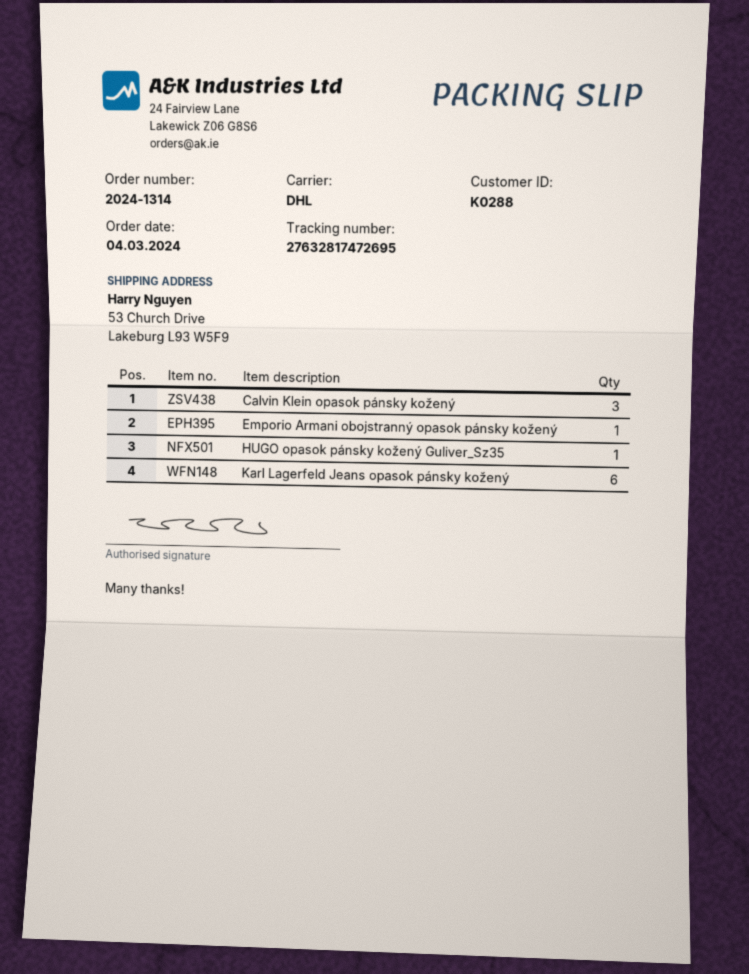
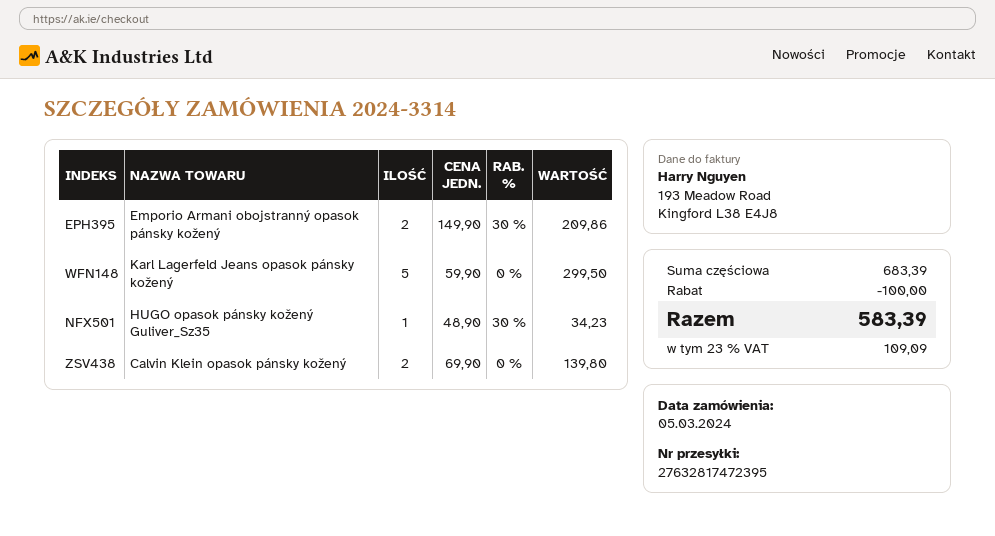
order number: 2024-1314 -> 2024-3314
order date: 2024-03-04 -> 2024-03-05
tracking number: 27632817472695 -> 27632817472395
Calvin Klein opasok pánsky kožený: 3 -> 2
Emporio Armani obojstranný opasok pánsky kožený: 1 -> 2
Karl Lagerfeld Jeans opasok pánsky kožený: 6 -> 5

